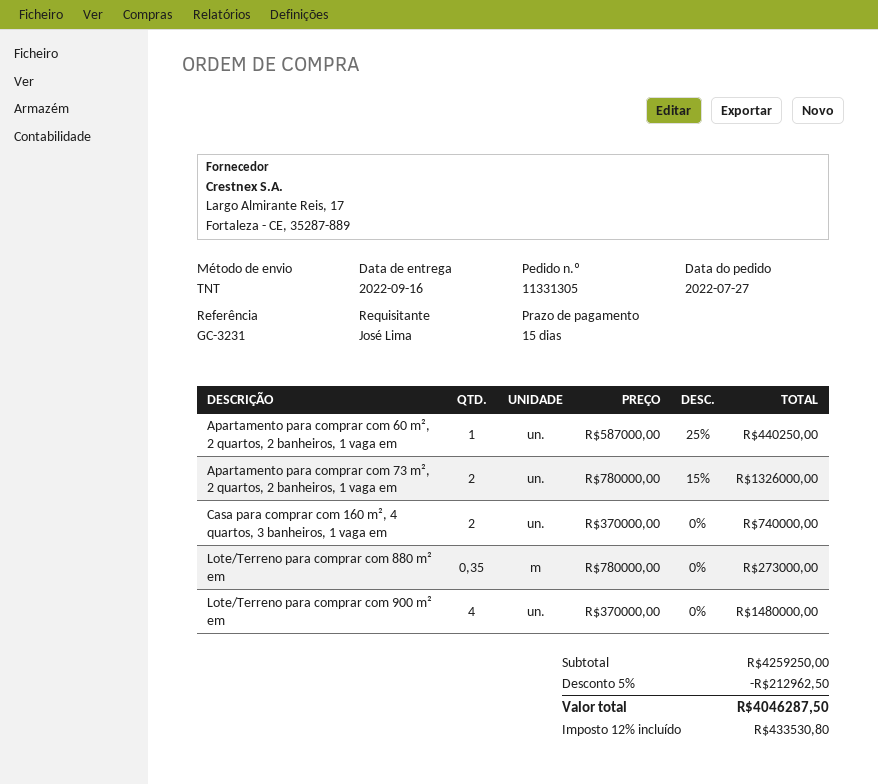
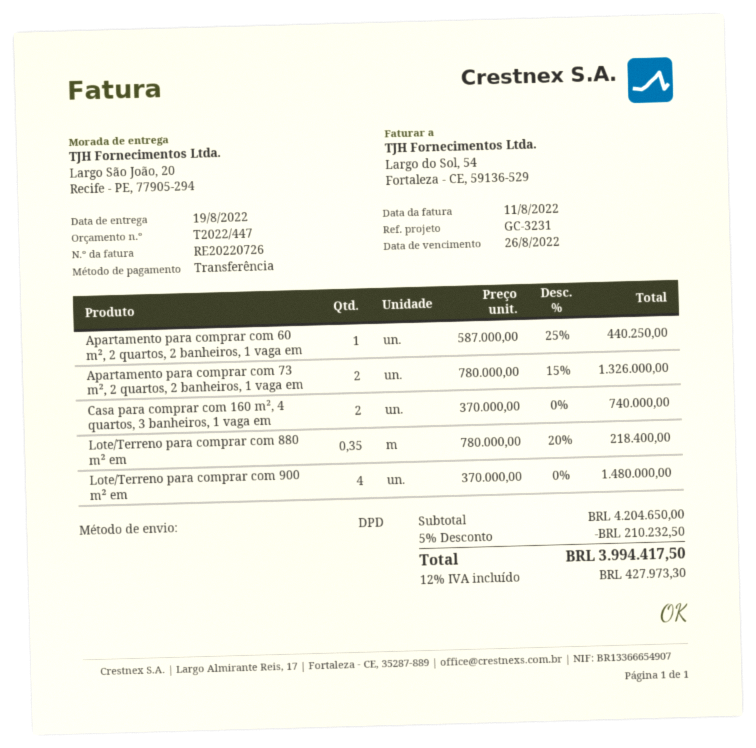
delivery date: 2022-09-16 -> 2022-08-19
shipping method: TNT -> DPD
Lote/Terreno para comprar com 880 m² em: 0.35 x 780000.00 = 273000.00 -> 0.35 x 780000.00 - 20% = 218400.00
subtotal: 4259250.00 -> 4204650.00
discount: 5% = 212962.50 -> 5% = 210232.50
tax: 12% = 433530.80 -> 12% = 427973.30
total: 4046287.50 -> 3994417.50

